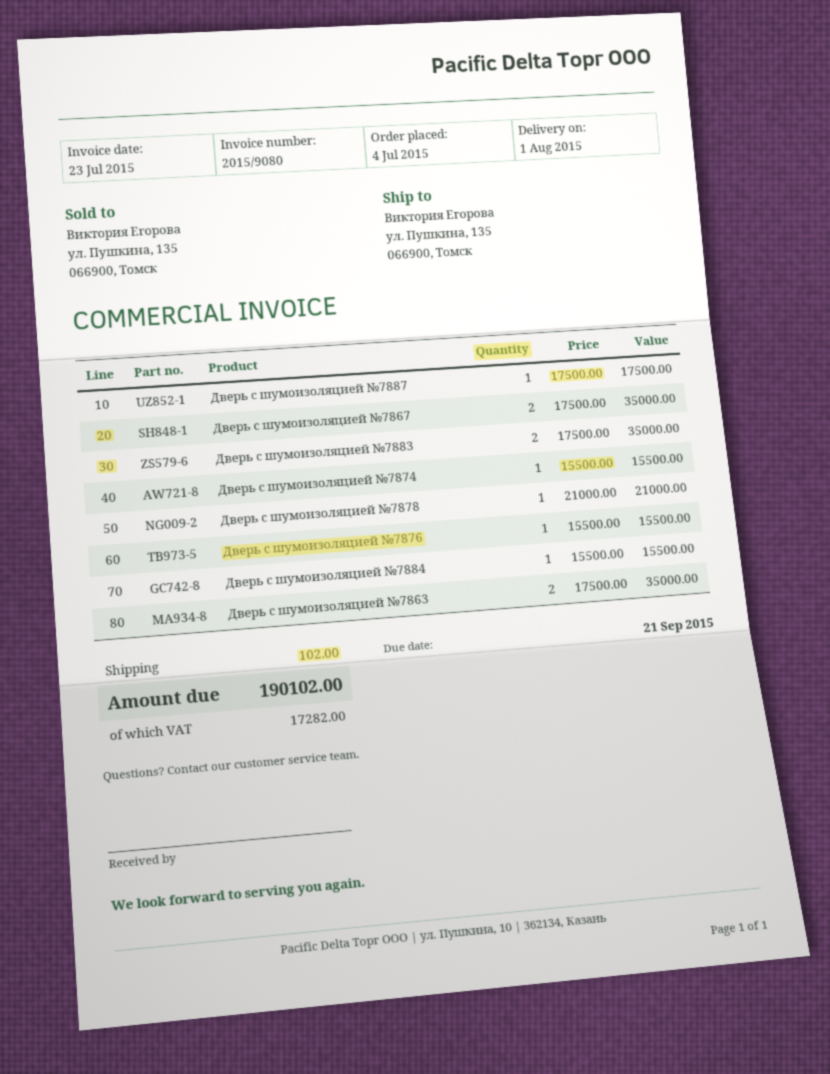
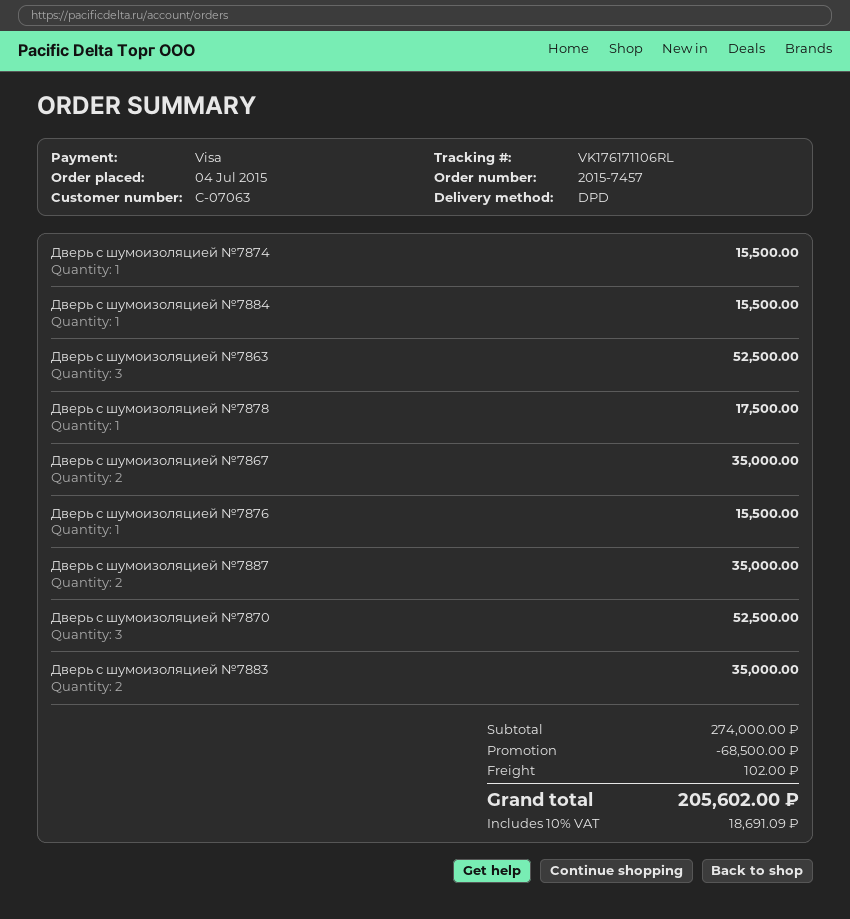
Дверь с шумоизоляцией №7887: 1 for 17500.00 -> 2 for 35000.00
Дверь с шумоизоляцией №7878: 1 for 21000.00 -> 1 for 17500.00
Дверь с шумоизоляцией №7863: 2 for 35000.00 -> 3 for 52500.00
Дверь с шумоизоляцией №7870: none -> 3 for 52500.00
discount: none -> 68500.00
tax: 17282.00 -> 18691.09
total: 190102.00 -> 205602.00

